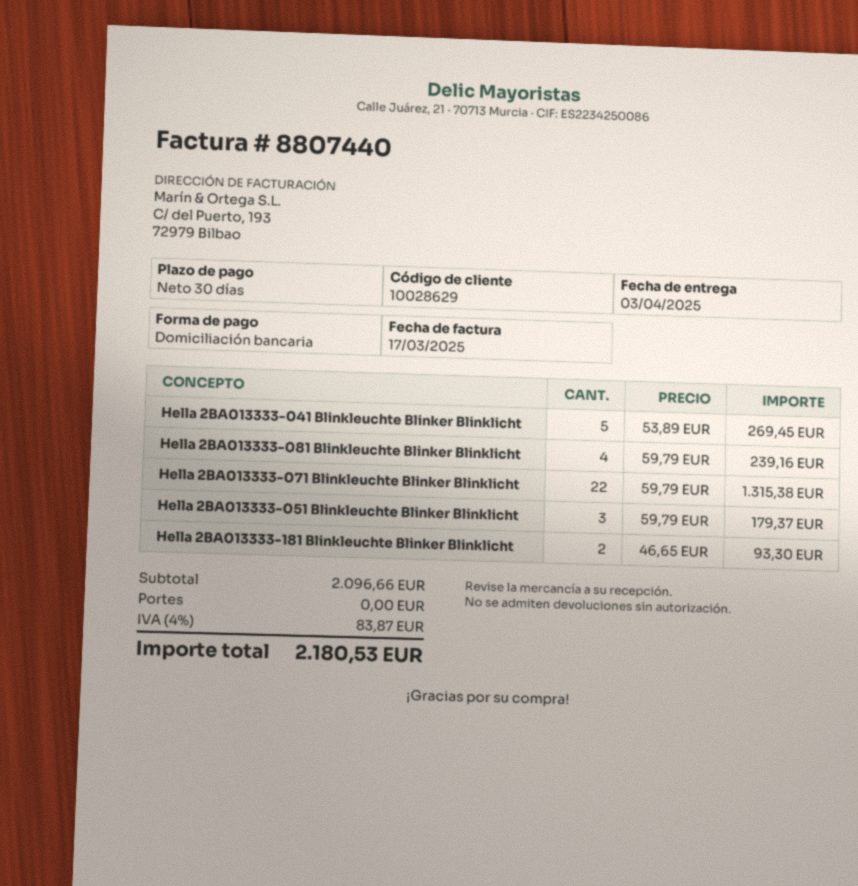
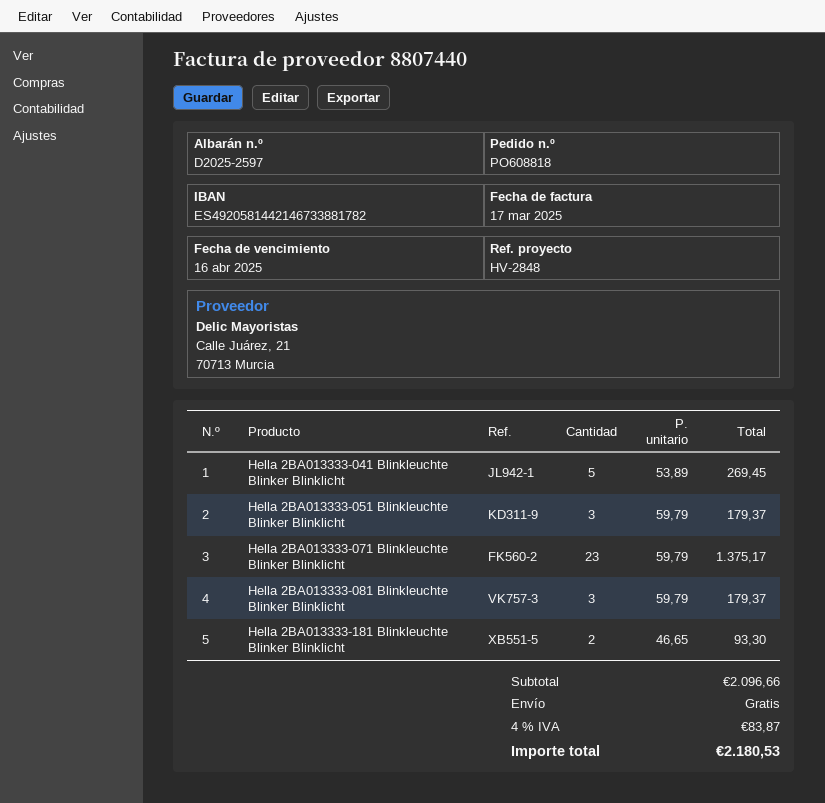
Hella 2BA013333-081 Blinkleuchte Blinker Blinklicht: 4 x 59.79 = 239.16 -> 3 x 59.79 = 179.37
Hella 2BA013333-071 Blinkleuchte Blinker Blinklicht: 22 x 59.79 = 1315.38 -> 23 x 59.79 = 1375.17

